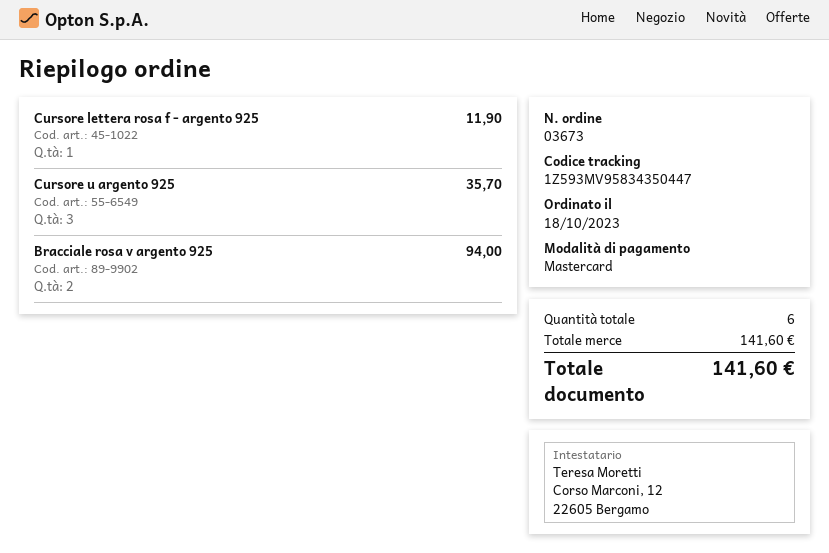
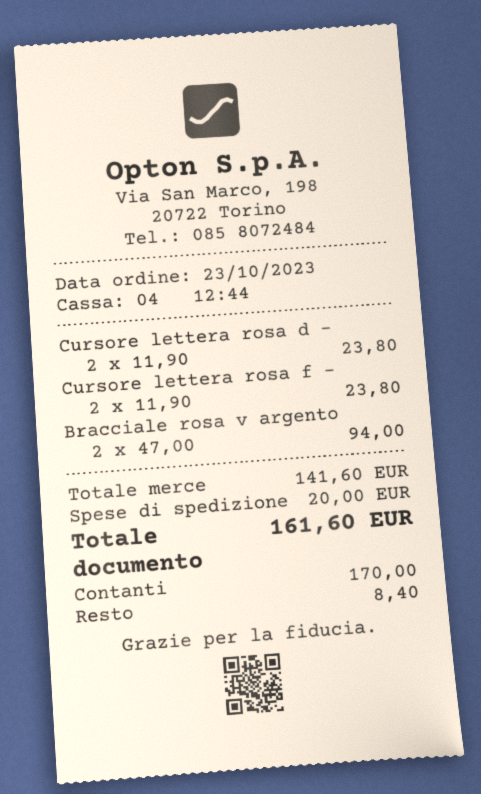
order date: 2023-10-18 -> 2023-10-23
payment method: Mastercard -> cash
Cursore lettera rosa f - argento 925: 1 for 11.90 -> 2 for 23.80
Cursore u argento 925: 3 for 35.70 -> none
Cursore lettera rosa d -: none -> 2 for 23.80
shipping: none -> 20.00
total: 141.60 -> 161.60

